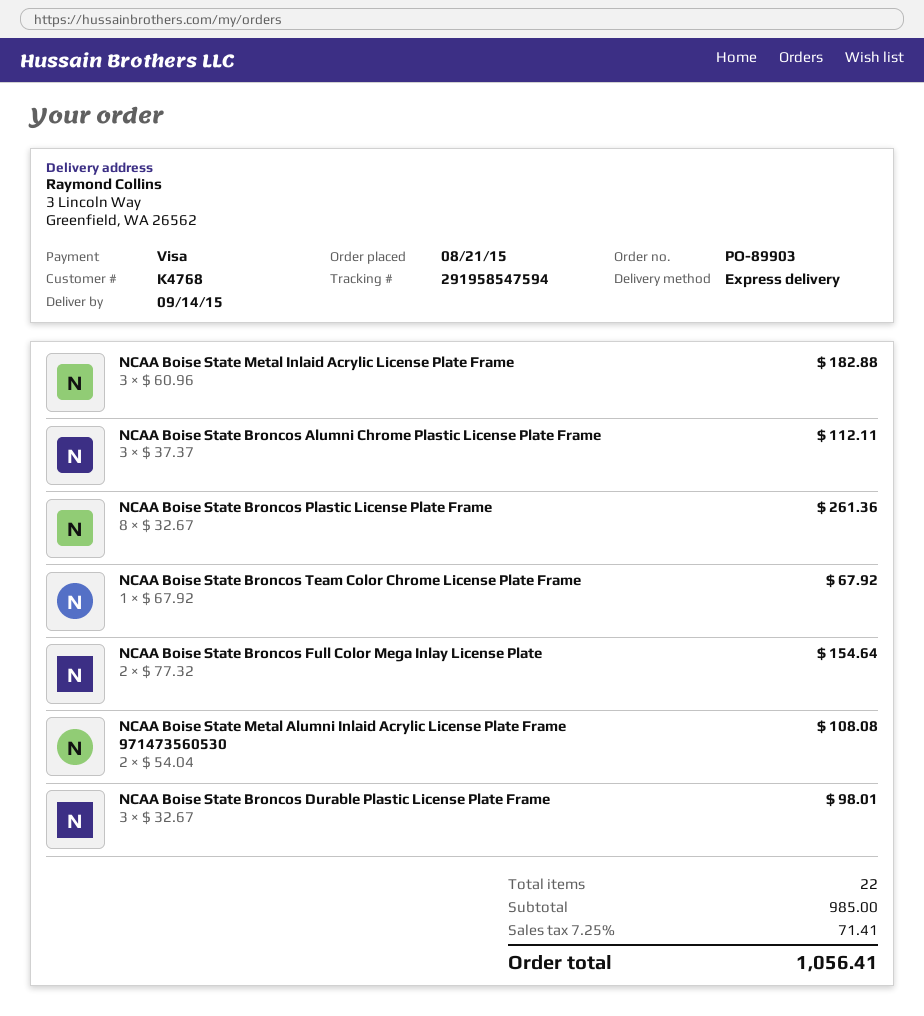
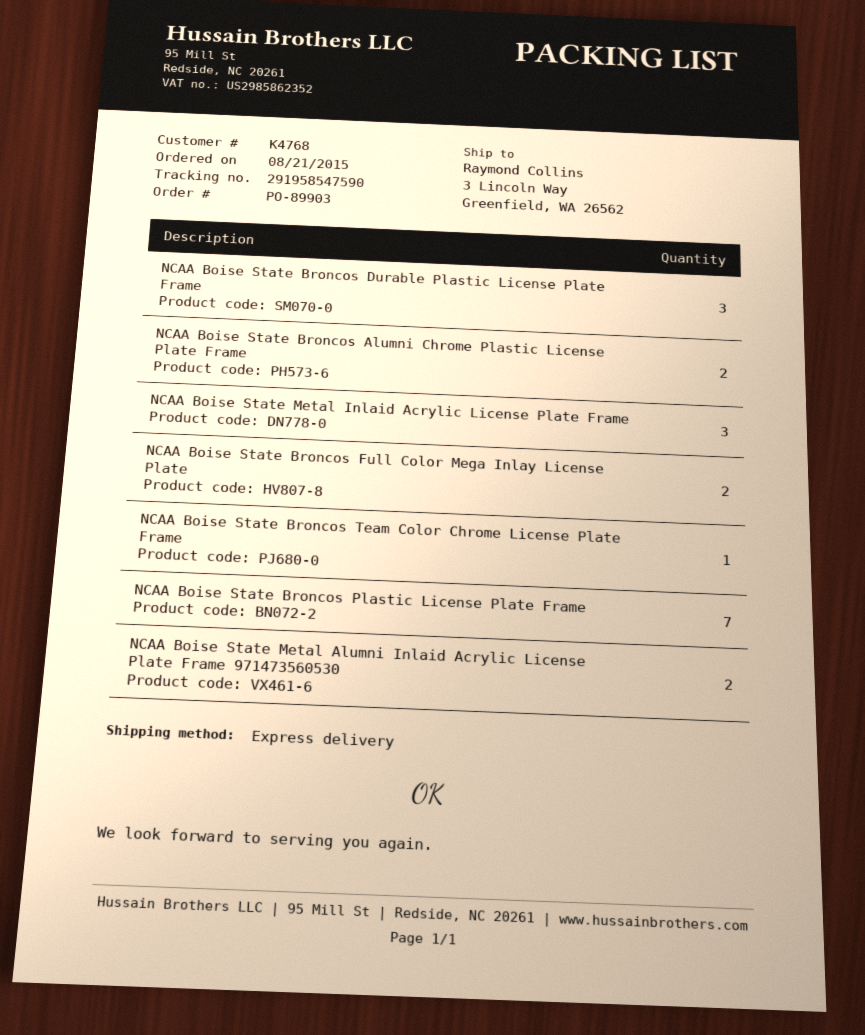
tracking number: 291958547594 -> 291958547590
NCAA Boise State Broncos Alumni Chrome Plastic License Plate Frame: 3 -> 2
NCAA Boise State Broncos Plastic License Plate Frame: 8 -> 7

